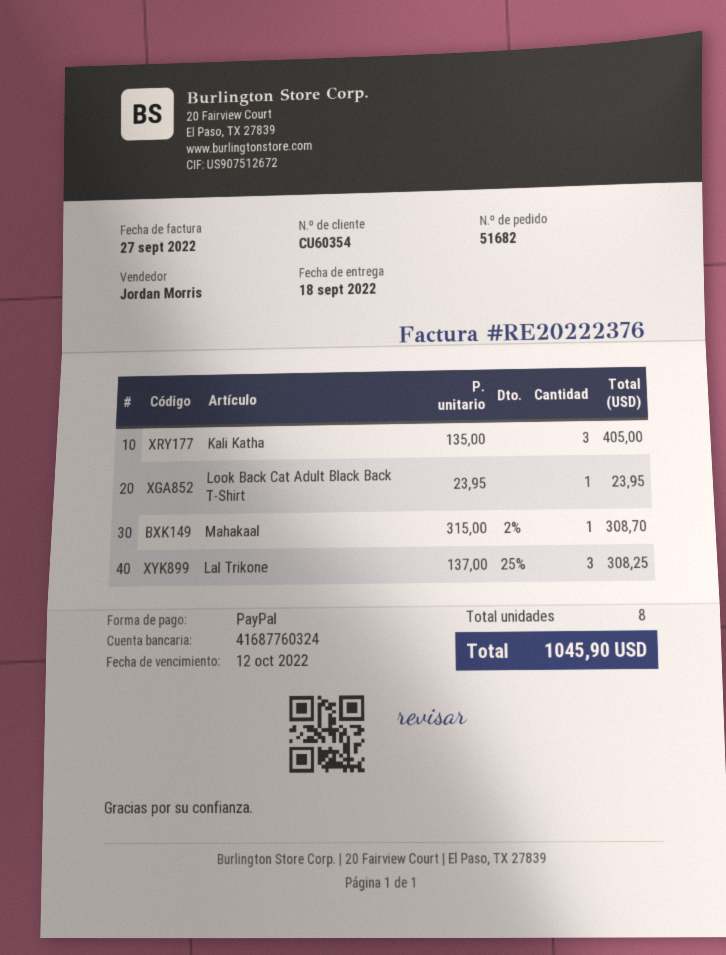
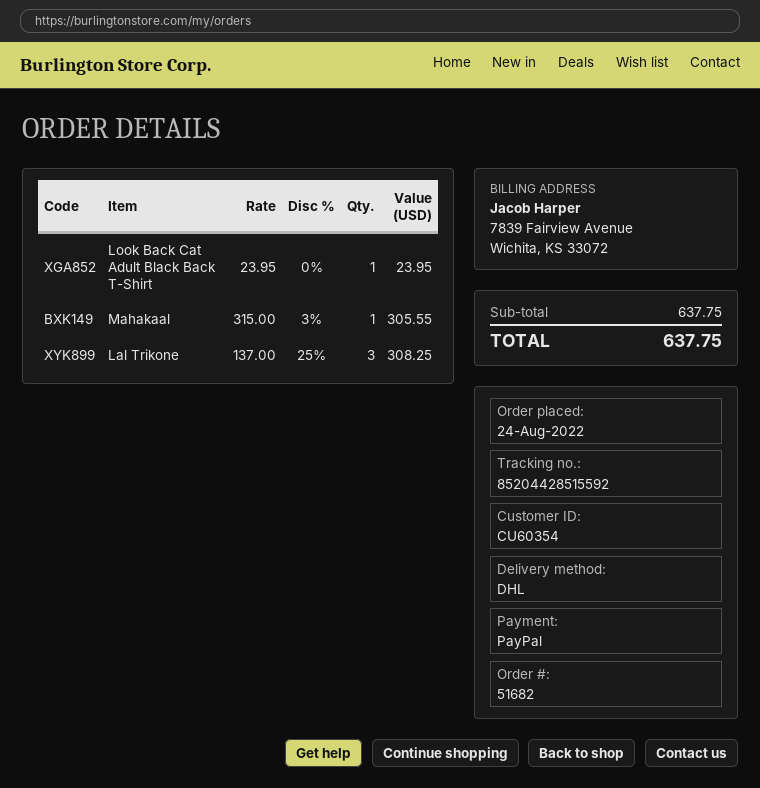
Kali Katha: 3 x 135.00 = 405.00 -> none
Mahakaal: 1 x 315.00 - 2% = 308.70 -> 1 x 315.00 - 3% = 305.55
total: 1045.90 -> 637.75

